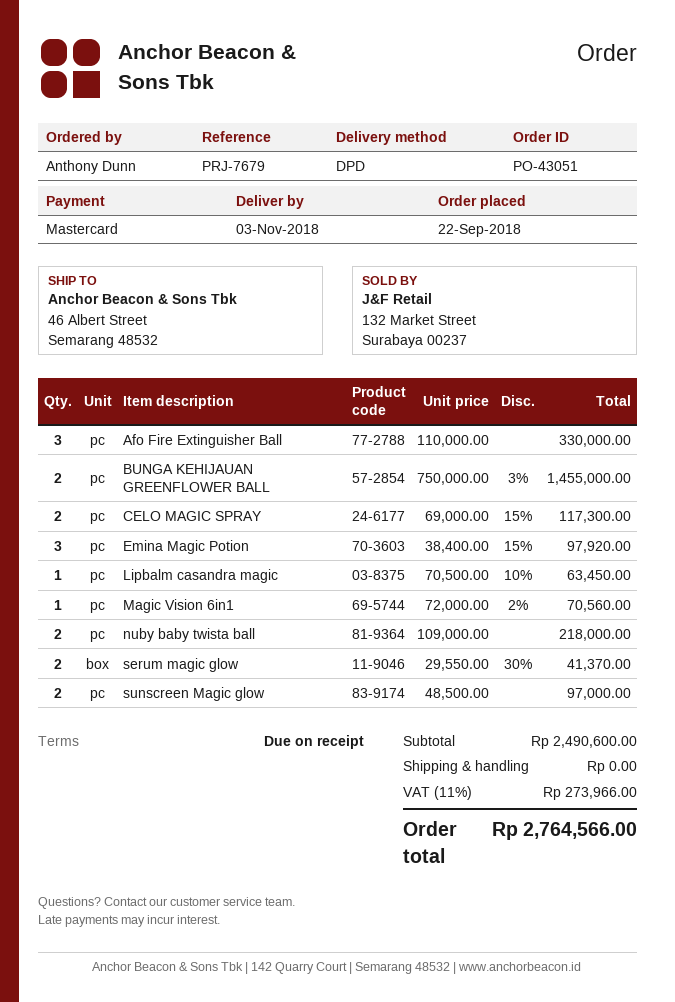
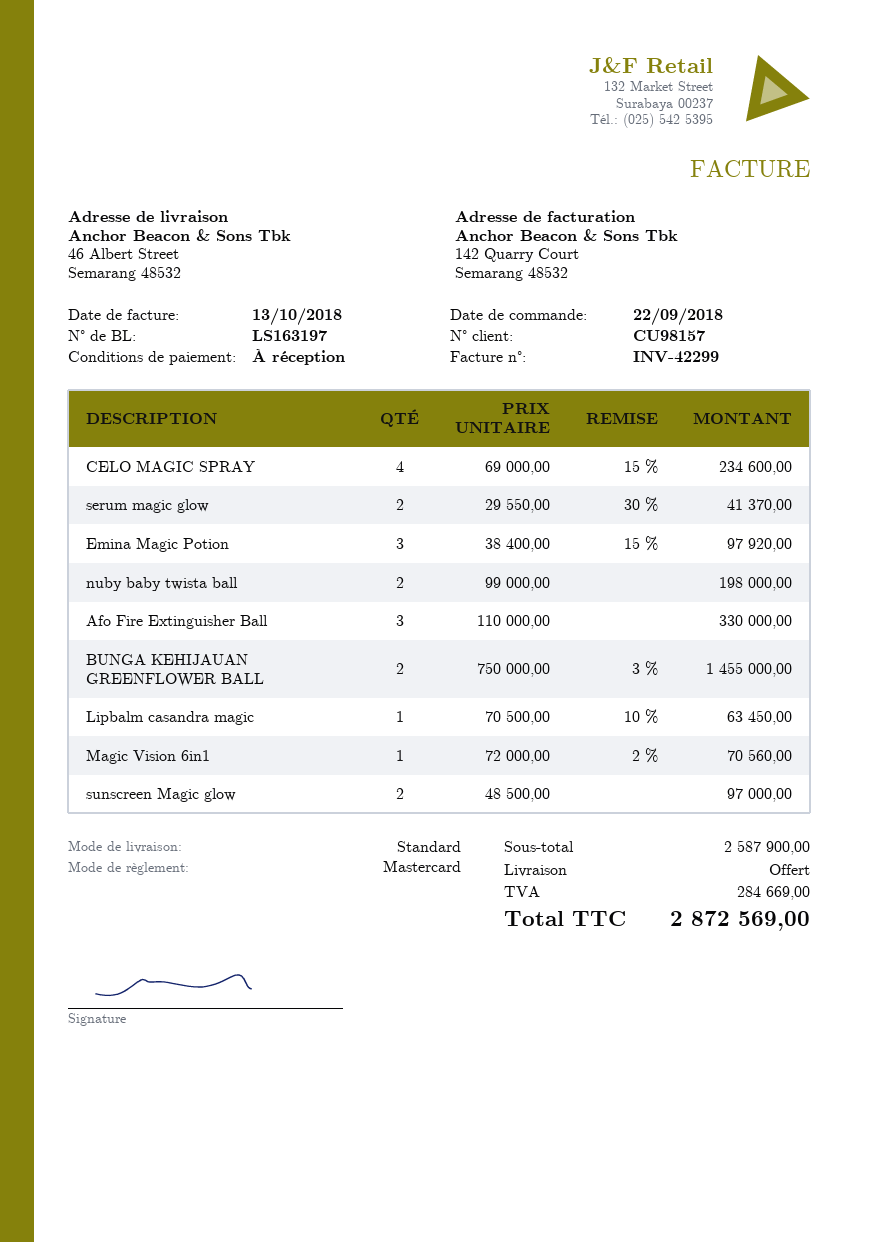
shipping method: DPD -> standard
CELO MAGIC SPRAY: 2 x 69000.00 - 15% = 117300.00 -> 4 x 69000.00 - 15% = 234600.00
nuby baby twista ball: 2 x 109000.00 = 218000.00 -> 2 x 99000.00 = 198000.00
subtotal: 2490600.00 -> 2587900.00
tax: 273966.00 -> 284669.00
total: 2764566.00 -> 2872569.00

